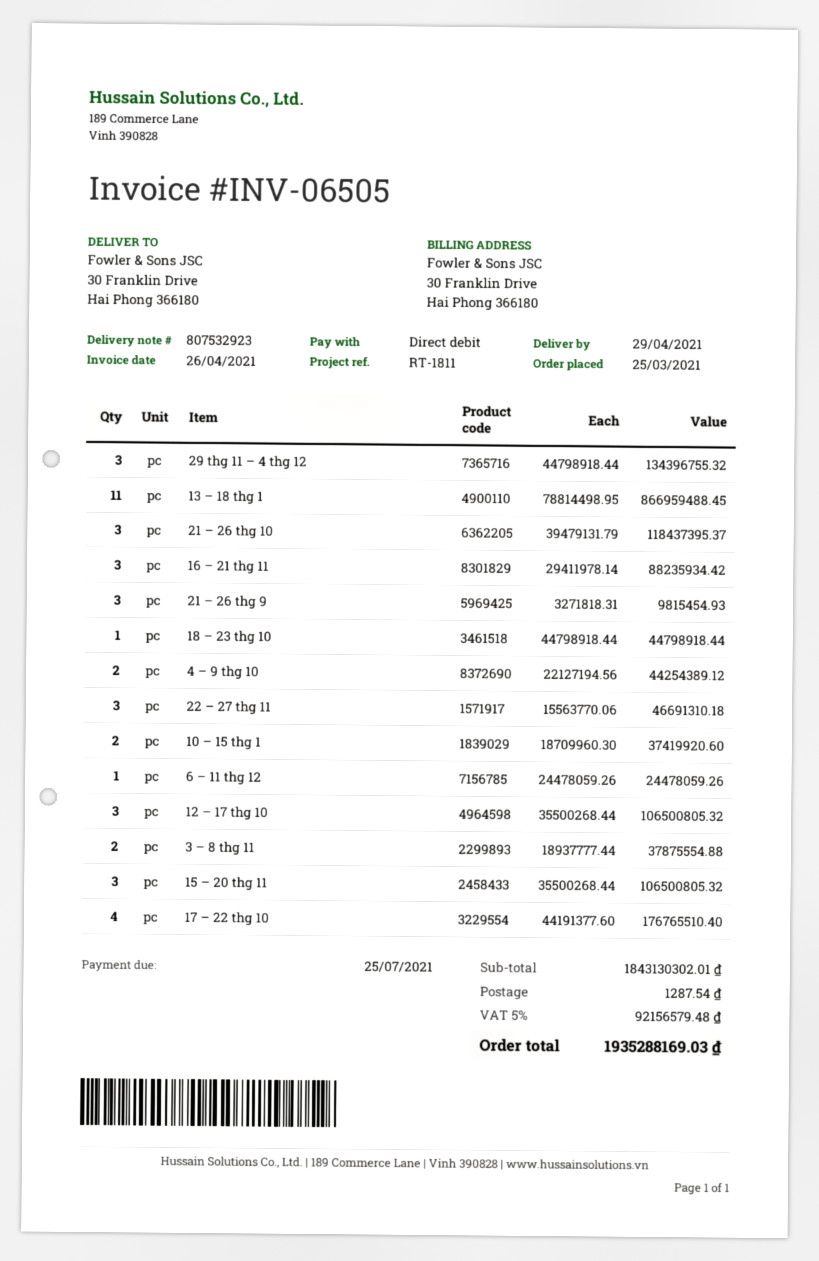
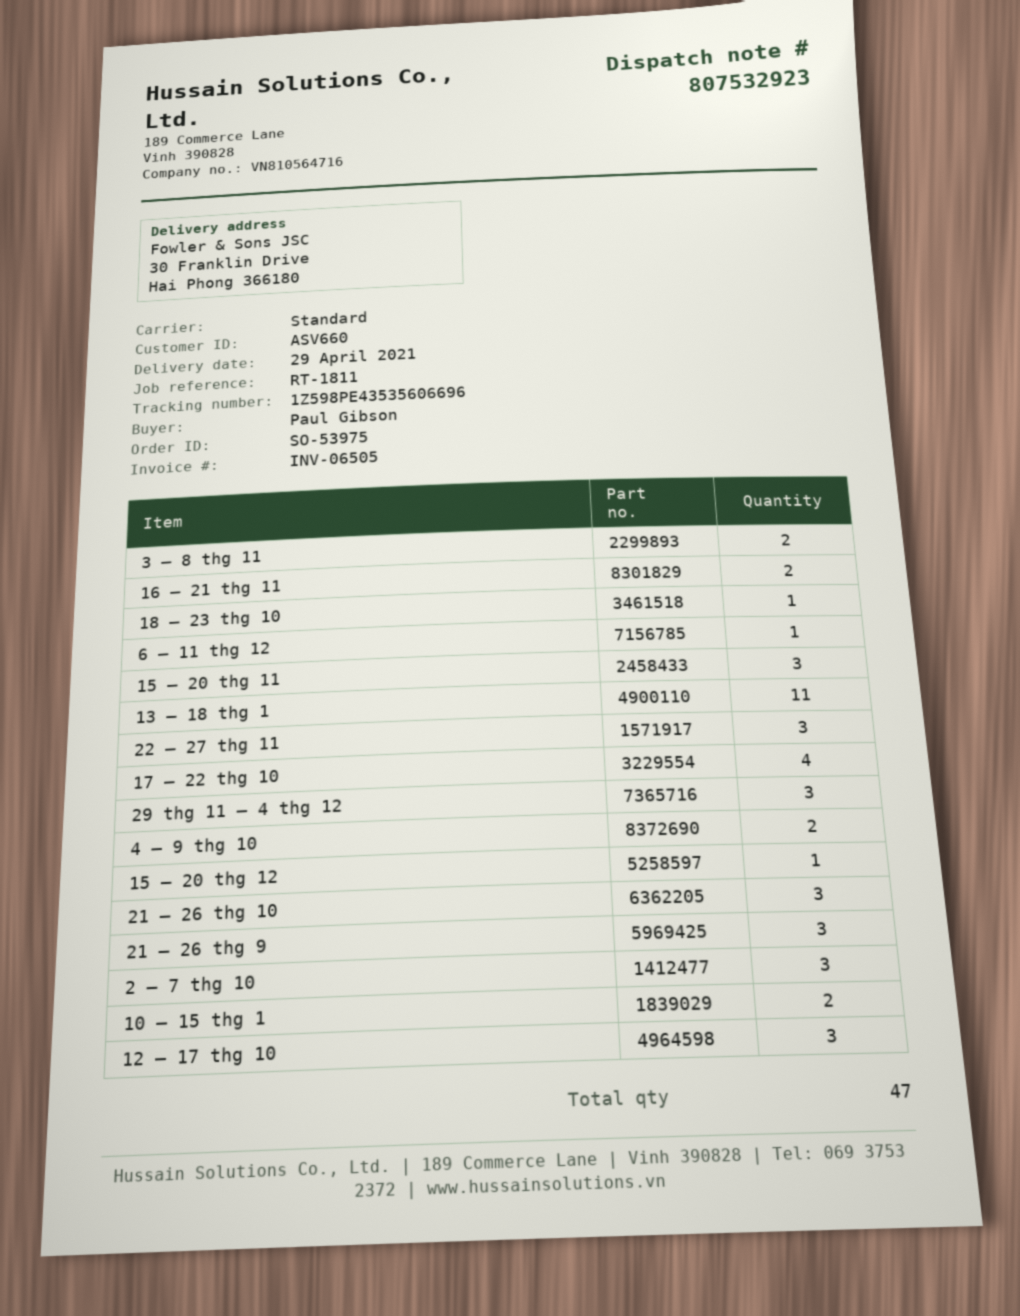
16 – 21 thg 11: 3 -> 2
15 – 20 thg 12: none -> 1
2 – 7 thg 10: none -> 3

